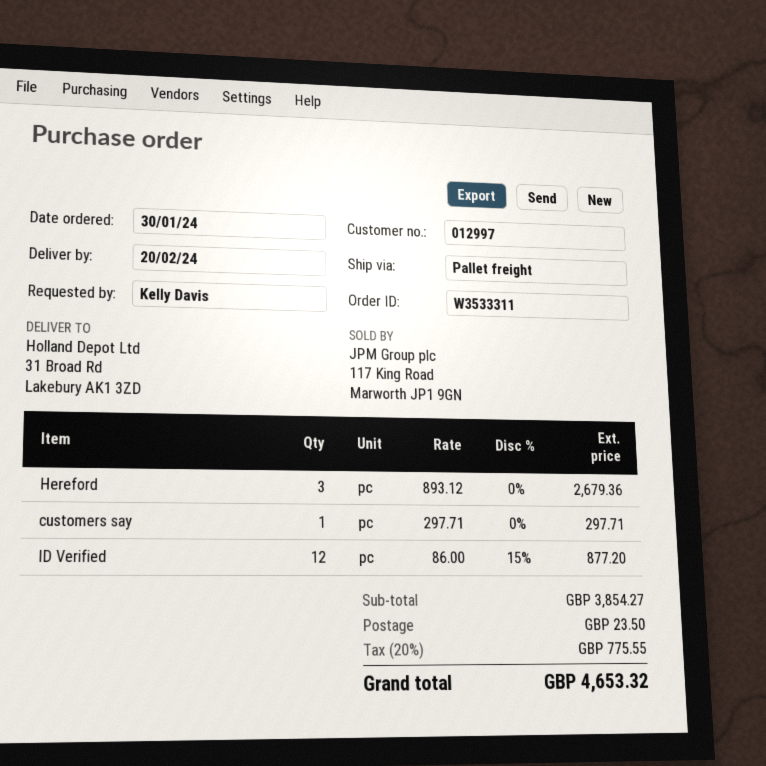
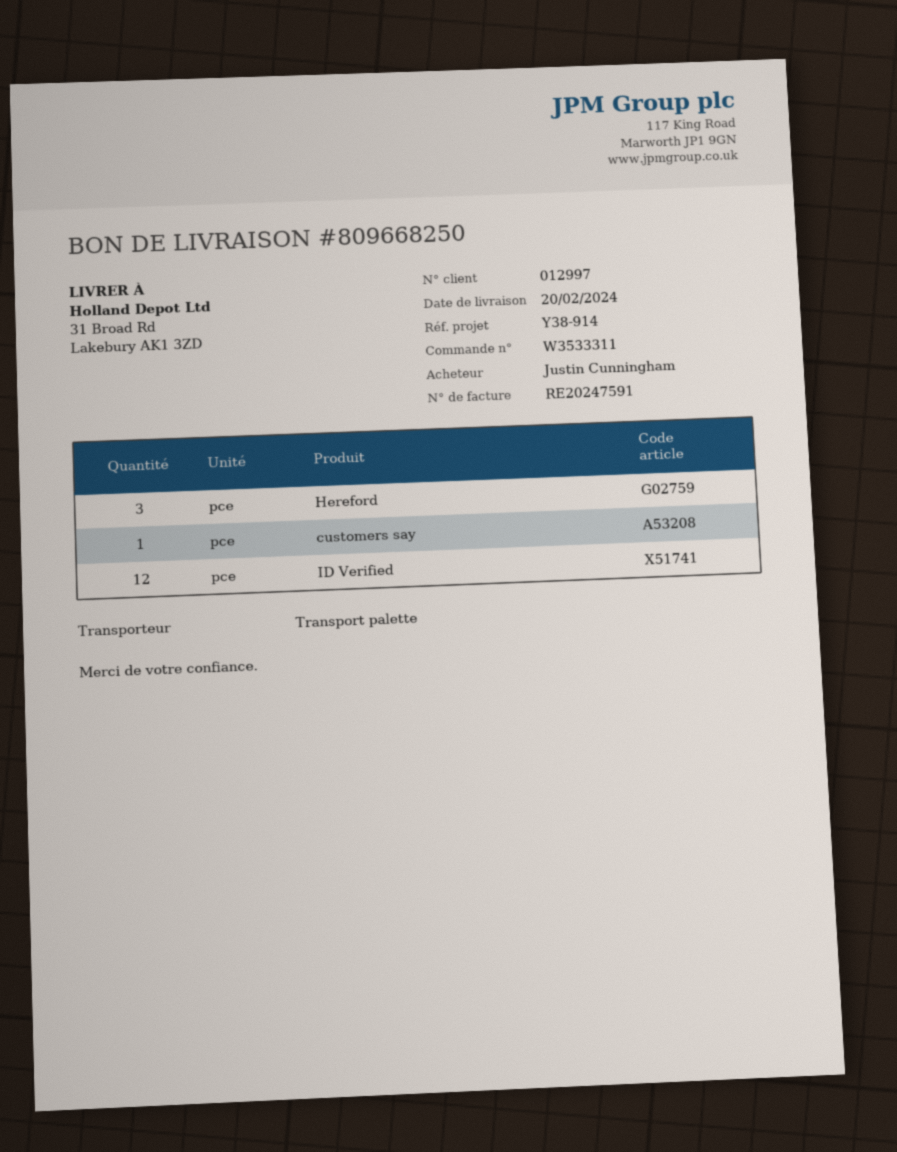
ordered by: Kelly Davis -> Justin Cunningham

